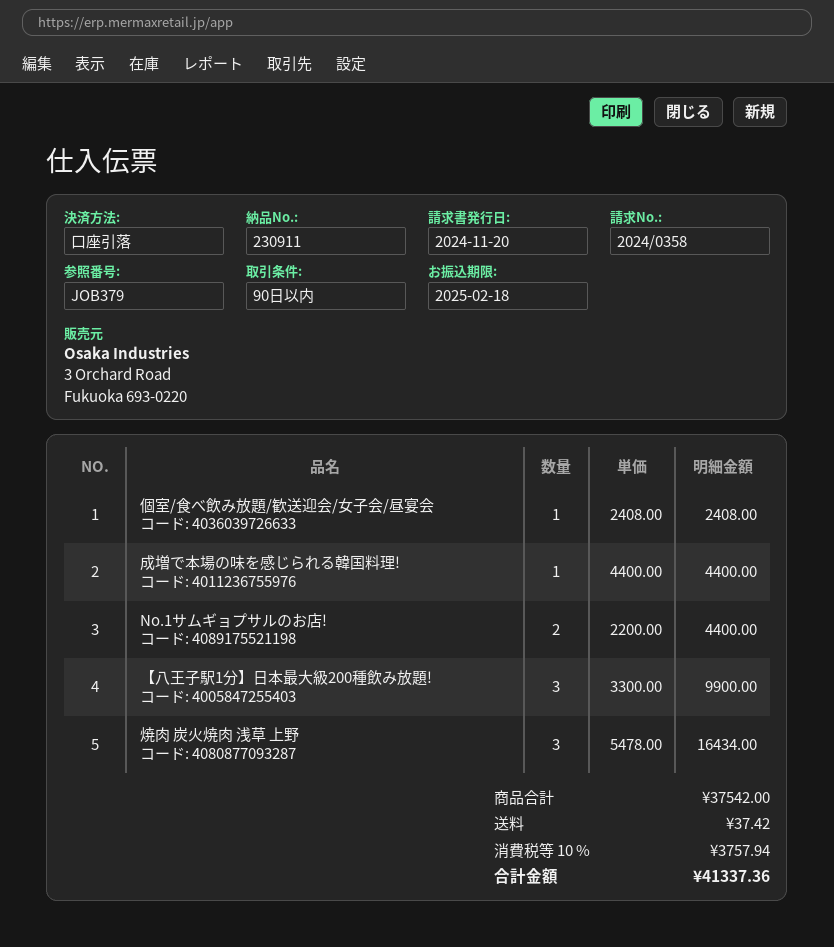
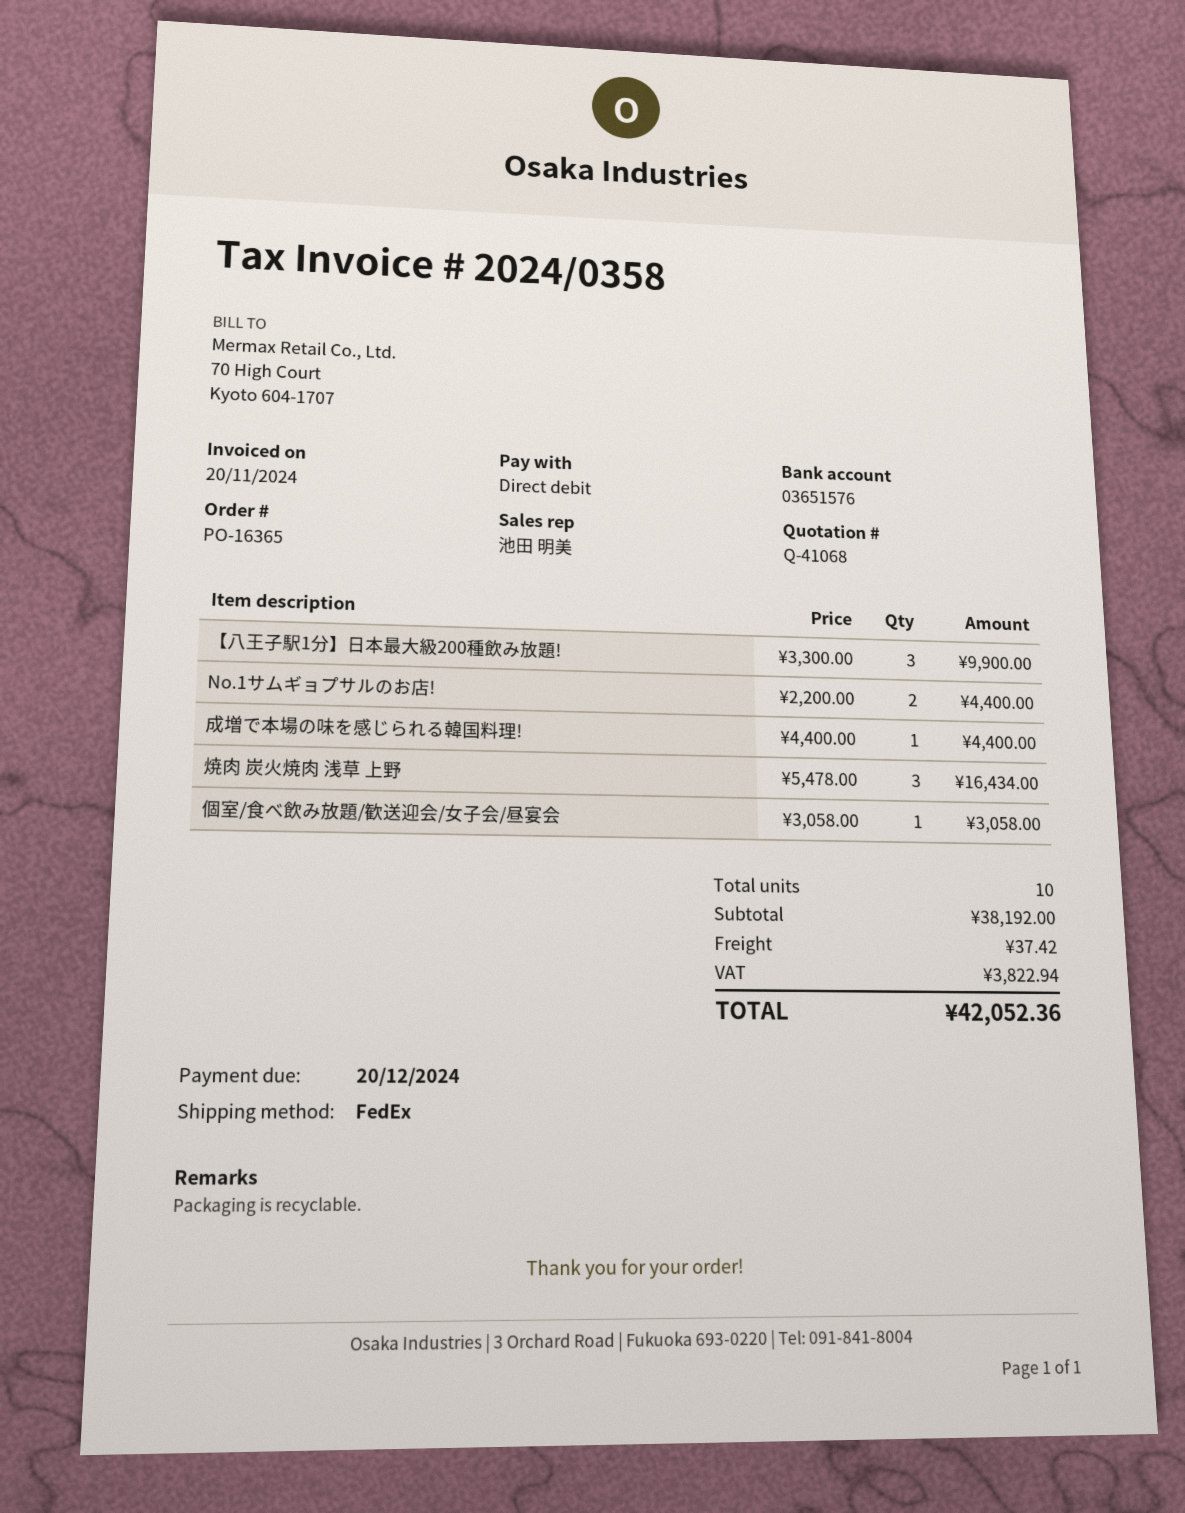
due date: 2025-02-18 -> 2024-12-20
個室/食べ飲み放題/歓送迎会/女子会/昼宴会: 1 x 2408.00 = 2408.00 -> 1 x 3058.00 = 3058.00
subtotal: 37542.00 -> 38192.00
tax: 3757.94 -> 3822.94
total: 41337.36 -> 42052.36

